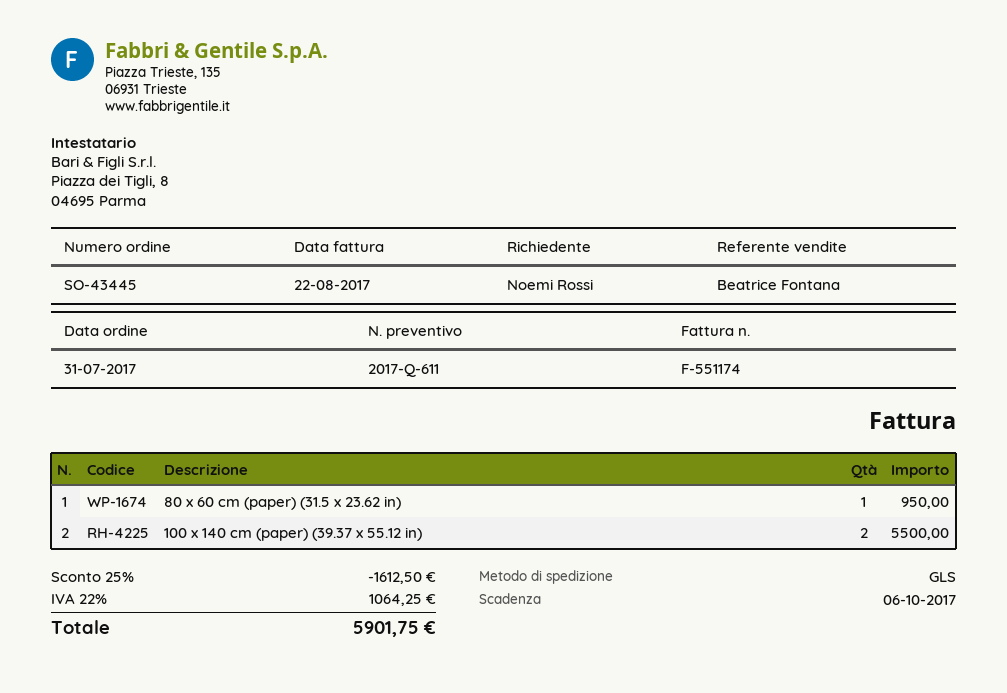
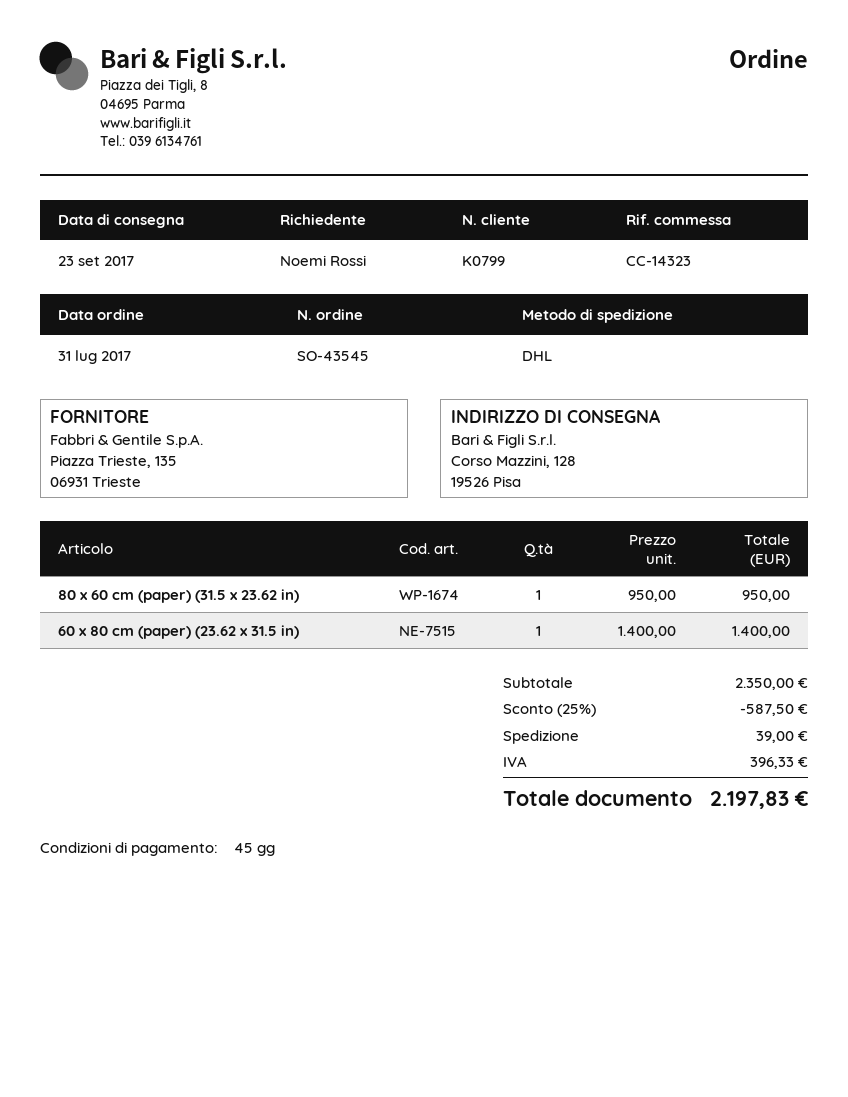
order number: SO-43445 -> SO-43545
shipping method: GLS -> DHL
100 x 140 cm (paper) (39.37 x 55.12 in): 2 for 5500.00 -> none
60 x 80 cm (paper) (23.62 x 31.5 in): none -> 1 for 1400.00
discount: 25% = 1612.50 -> 25% = 587.50
shipping: none -> 39.00
tax: 1064.25 -> 396.33
total: 5901.75 -> 2197.83

